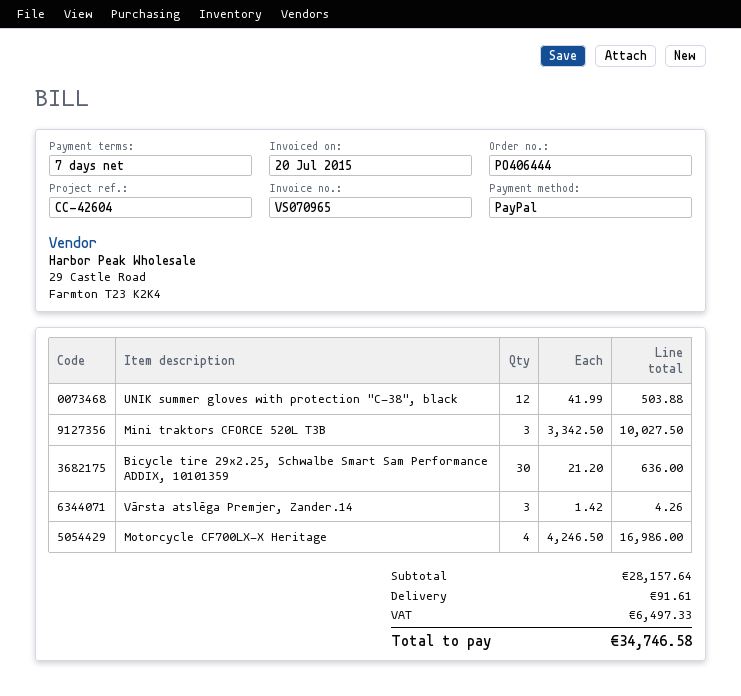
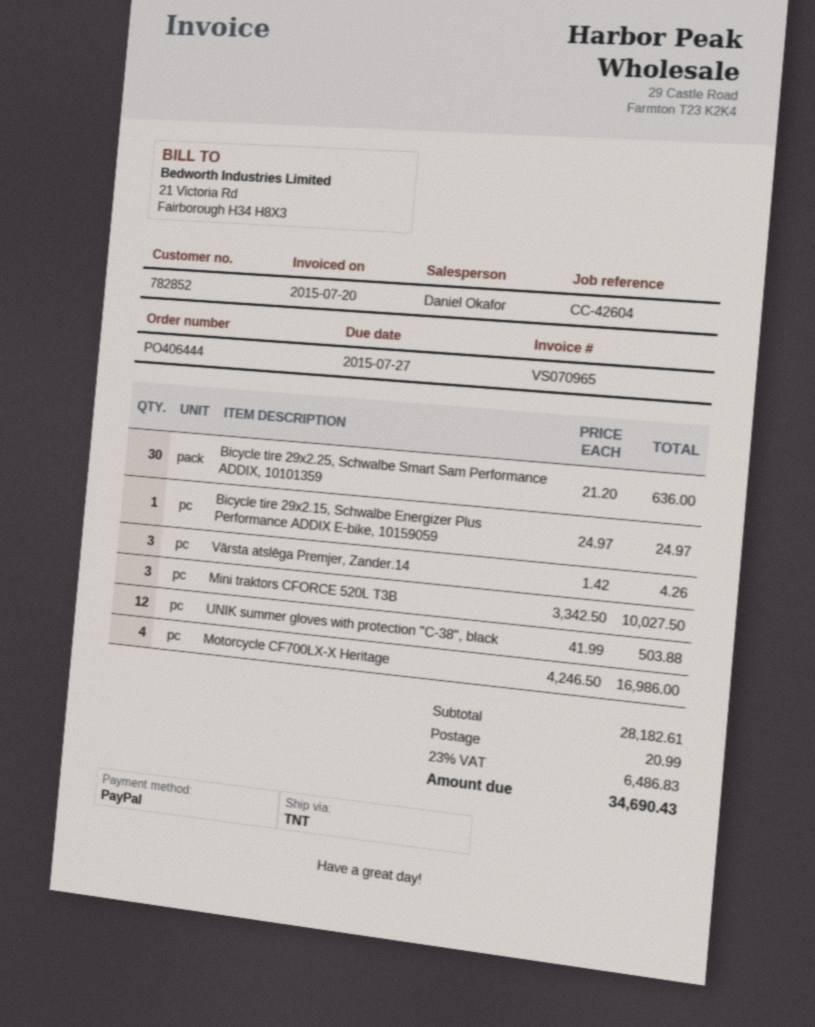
Bicycle tire 29x2.15, Schwalbe Energizer Plus Performance ADDIX E-bike, 10159059: none -> 1 x 24.97 = 24.97
subtotal: 28157.64 -> 28182.61
shipping: 91.61 -> 20.99
tax: 6497.33 -> 6486.83
total: 34746.58 -> 34690.43

